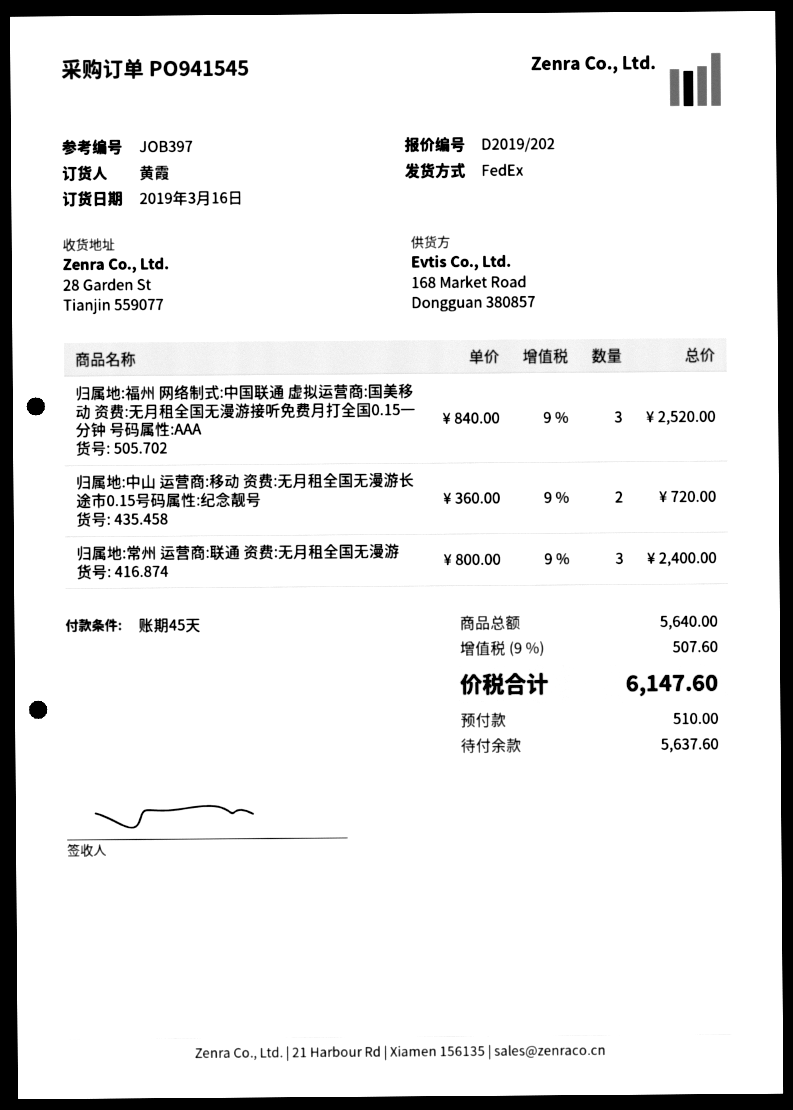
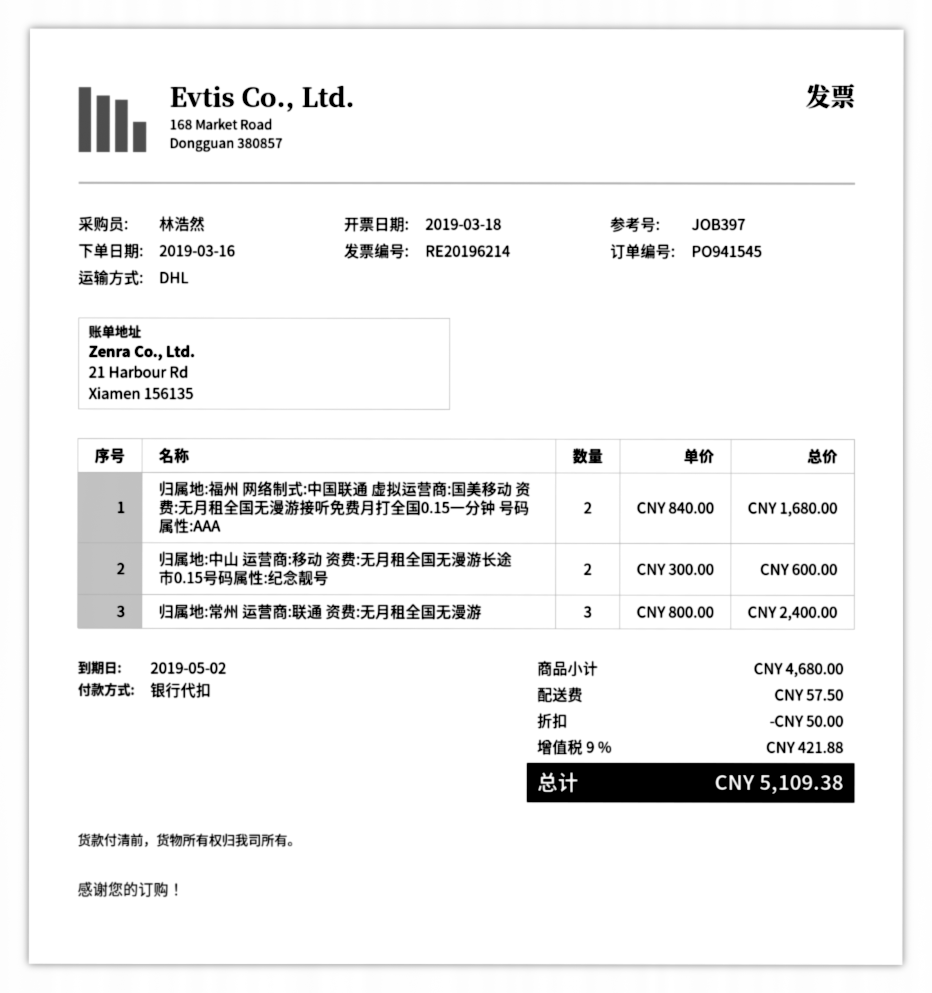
ordered by: 黄霞 -> 林浩然
shipping method: FedEx -> DHL
归属地:福州 网络制式:中国联通 虚拟运营商:国美移动 资费:无月租全国无漫游接听免费月打全国0.15一分钟 号码属性:AAA: 3 x 840.00 = 2520.00 -> 2 x 840.00 = 1680.00
归属地:中山 运营商:移动 资费:无月租全国无漫游长途市0.15号码属性:纪念靓号: 2 x 360.00 = 720.00 -> 2 x 300.00 = 600.00
subtotal: 5640.00 -> 4680.00
discount: none -> 50.00
shipping: none -> 57.50
tax: 9% = 507.60 -> 9% = 421.88
total: 6147.60 -> 5109.38

